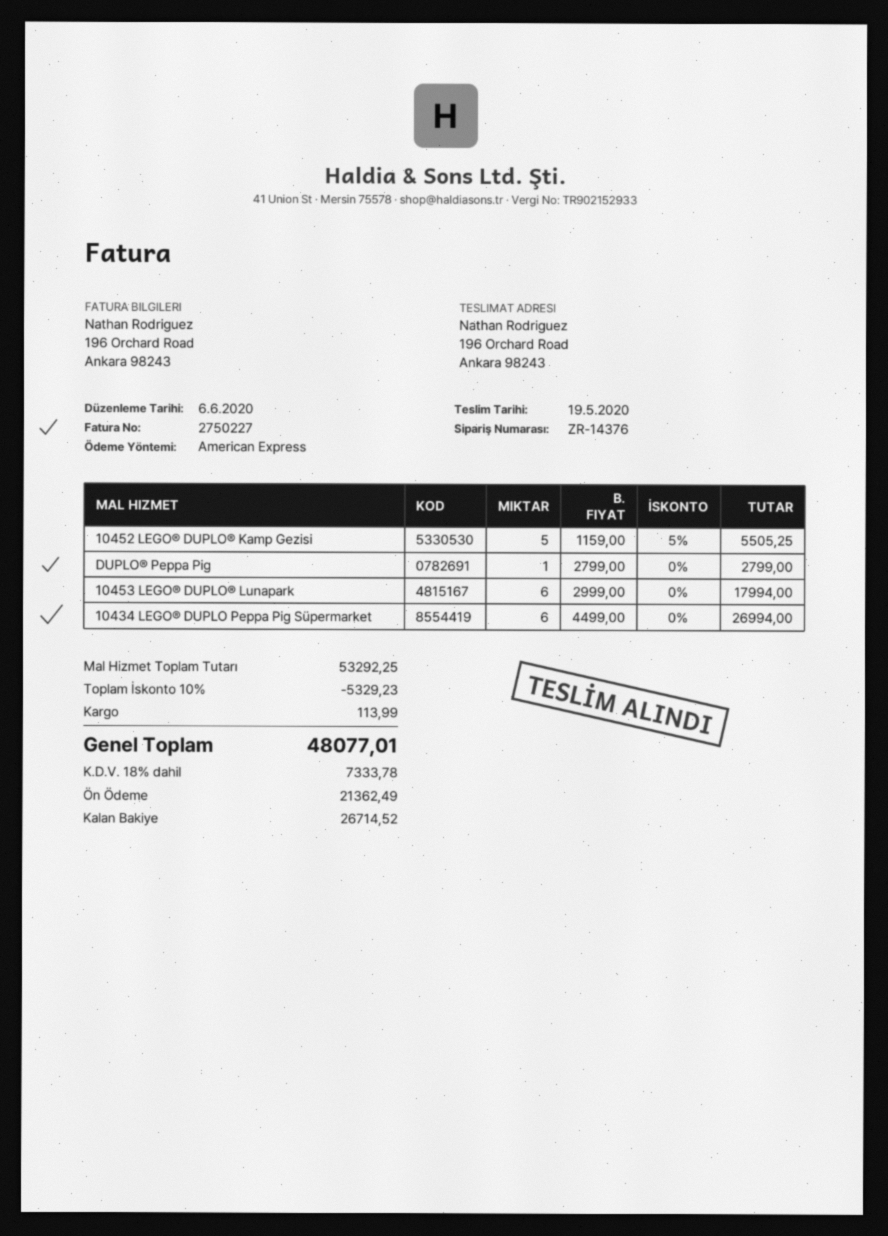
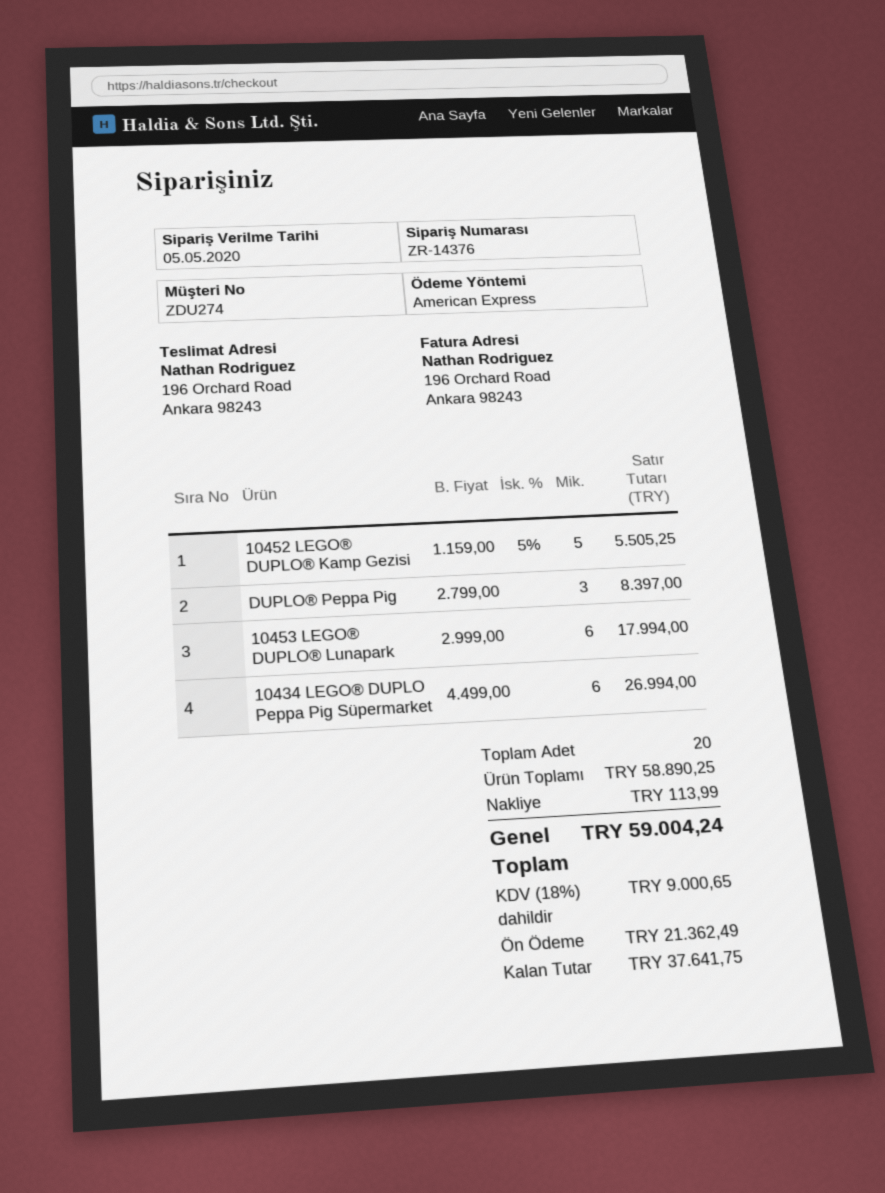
DUPLO® Peppa Pig: 1 x 2799.00 = 2799.00 -> 3 x 2799.00 = 8397.00
subtotal: 53292.25 -> 58890.25
discount: 10% = 5329.23 -> none
tax: 18% = 7333.78 -> 18% = 9000.65
total: 48077.01 -> 59004.24
balance: 26714.52 -> 37641.75

